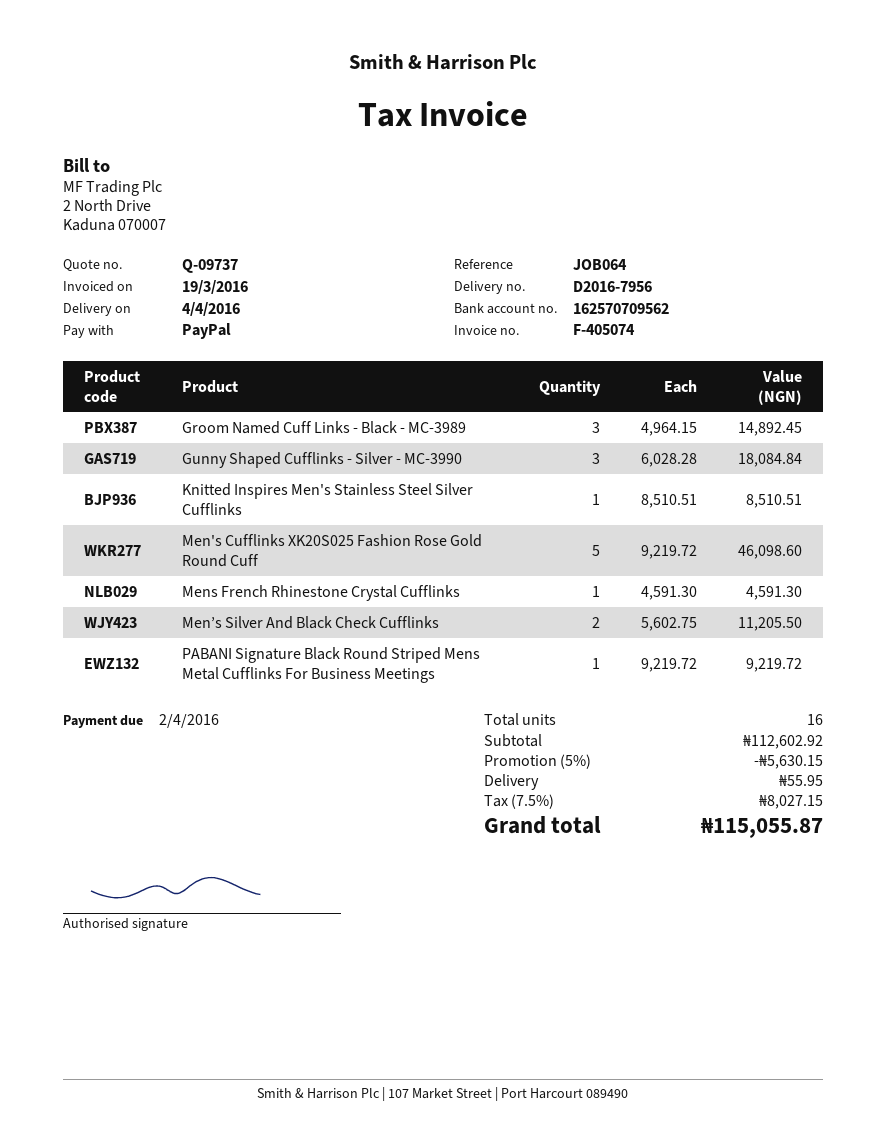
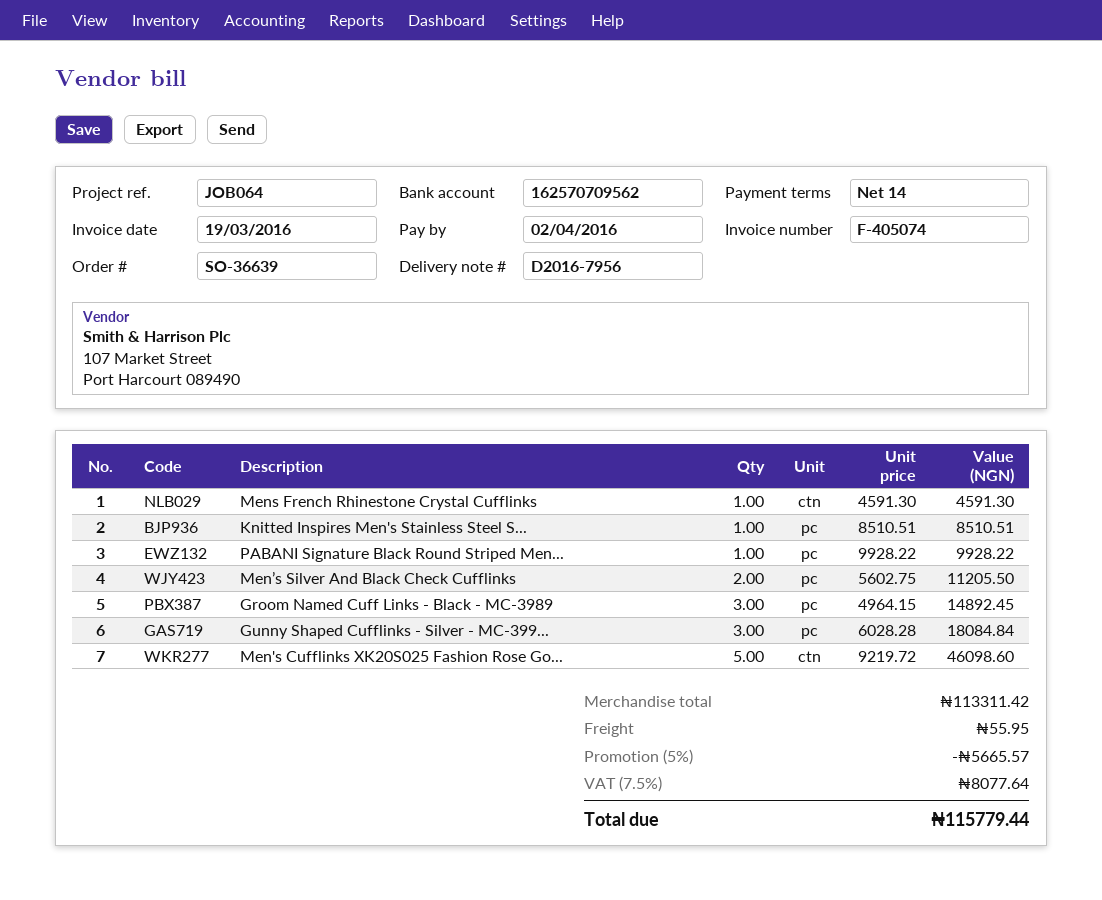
PABANI Signature Black Round Striped Mens Metal Cufflinks For Business Meetings: 1 x 9219.72 = 9219.72 -> 1 x 9928.22 = 9928.22
subtotal: 112602.92 -> 113311.42
discount: 5% = 5630.15 -> 5% = 5665.57
tax: 7.5% = 8027.15 -> 7.5% = 8077.64
total: 115055.87 -> 115779.44

